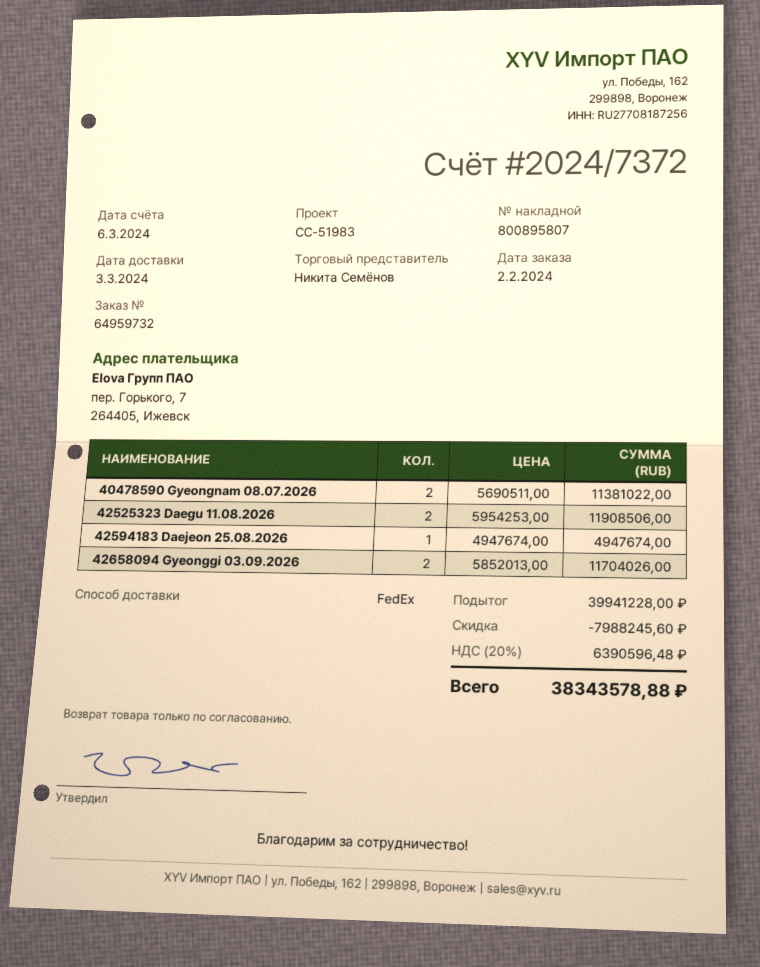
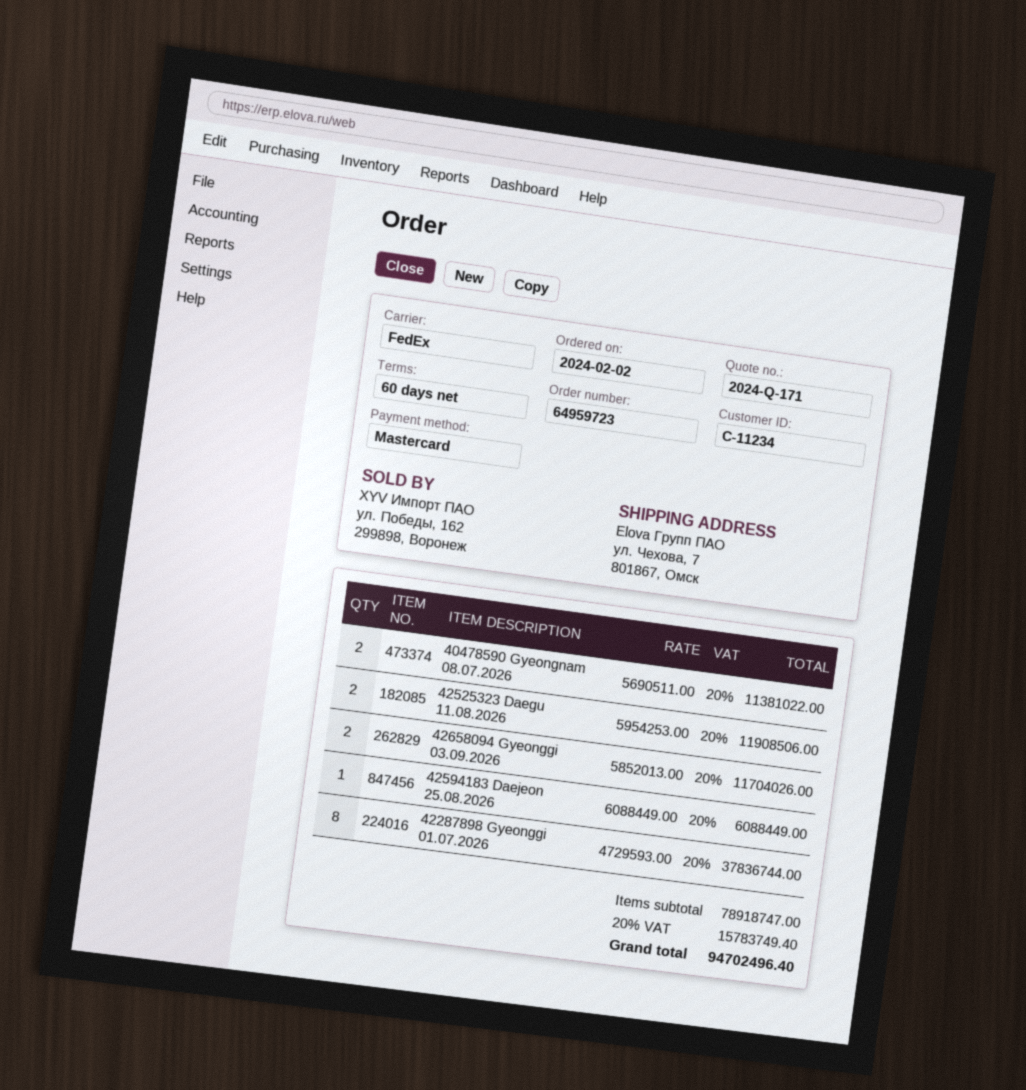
order number: 64959732 -> 64959723
42594183 Daejeon 25.08.2026: 1 x 4947674.00 = 4947674.00 -> 1 x 6088449.00 = 6088449.00
42287898 Gyeonggi 01.07.2026: none -> 8 x 4729593.00 = 37836744.00
subtotal: 39941228.00 -> 78918747.00
discount: 7988245.60 -> none
tax: 20% = 6390596.48 -> 20% = 15783749.40
total: 38343578.88 -> 94702496.40

